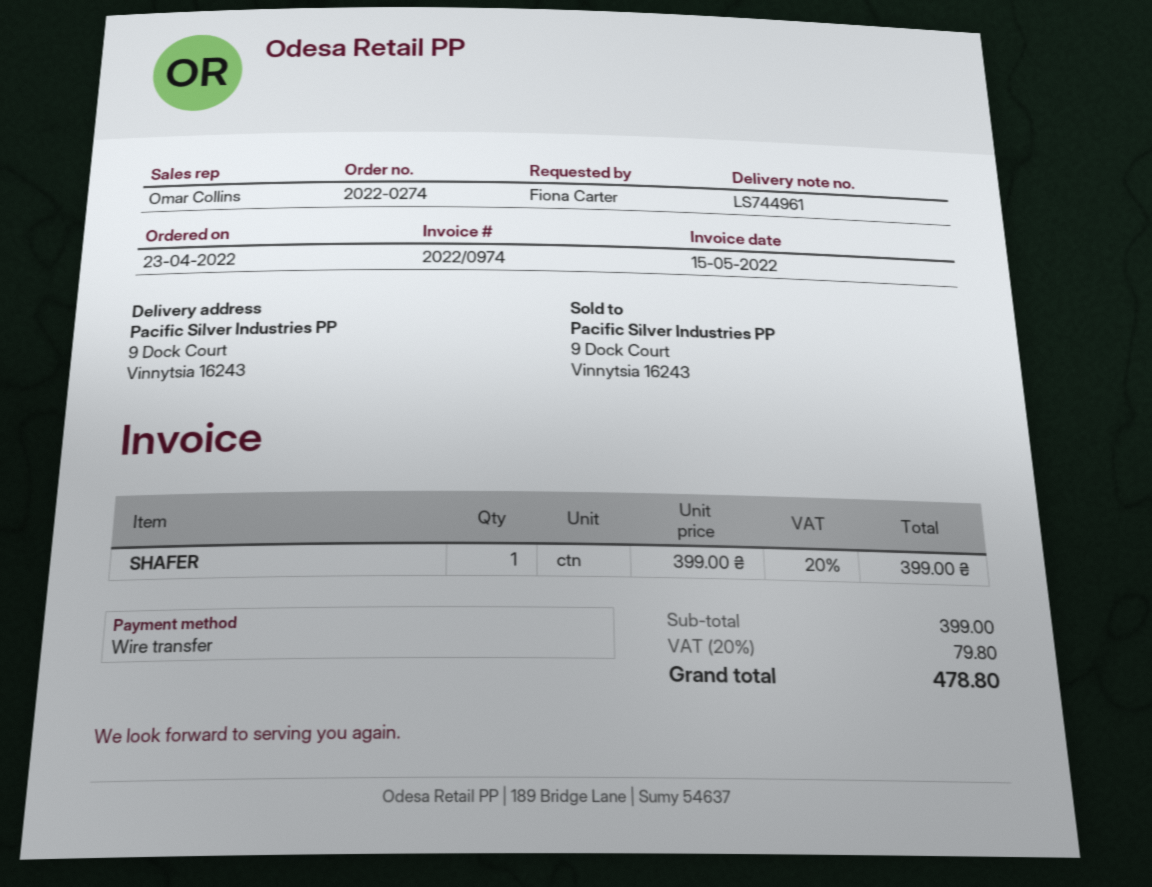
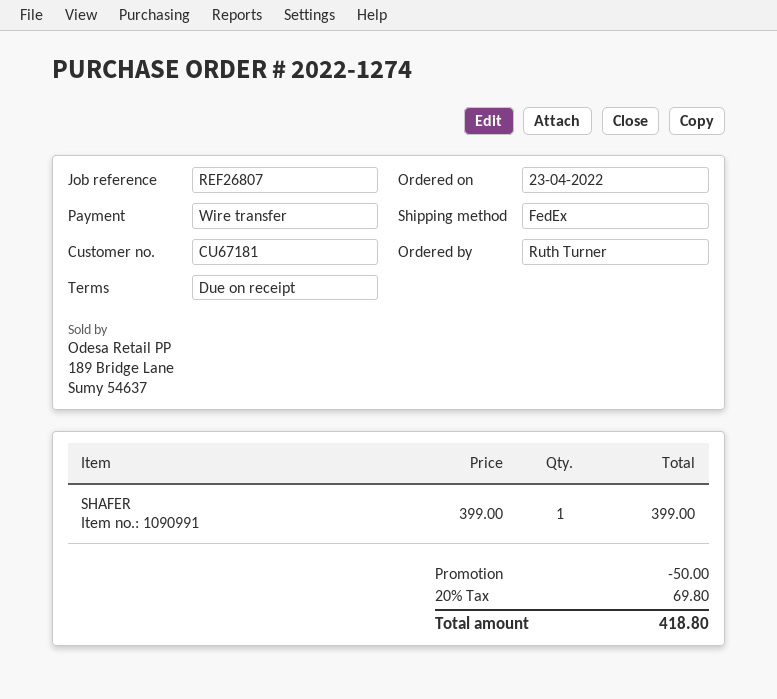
order number: 2022-0274 -> 2022-1274
ordered by: Fiona Carter -> Ruth Turner
discount: none -> 50.00
tax: 20% = 79.80 -> 20% = 69.80
total: 478.80 -> 418.80

